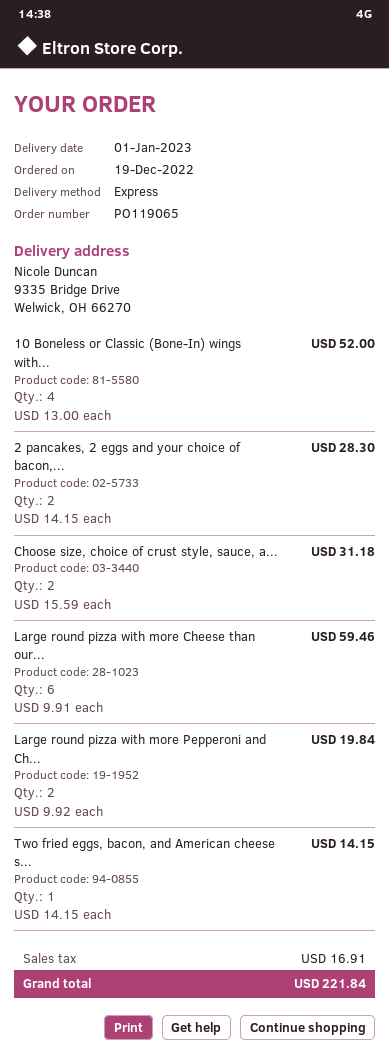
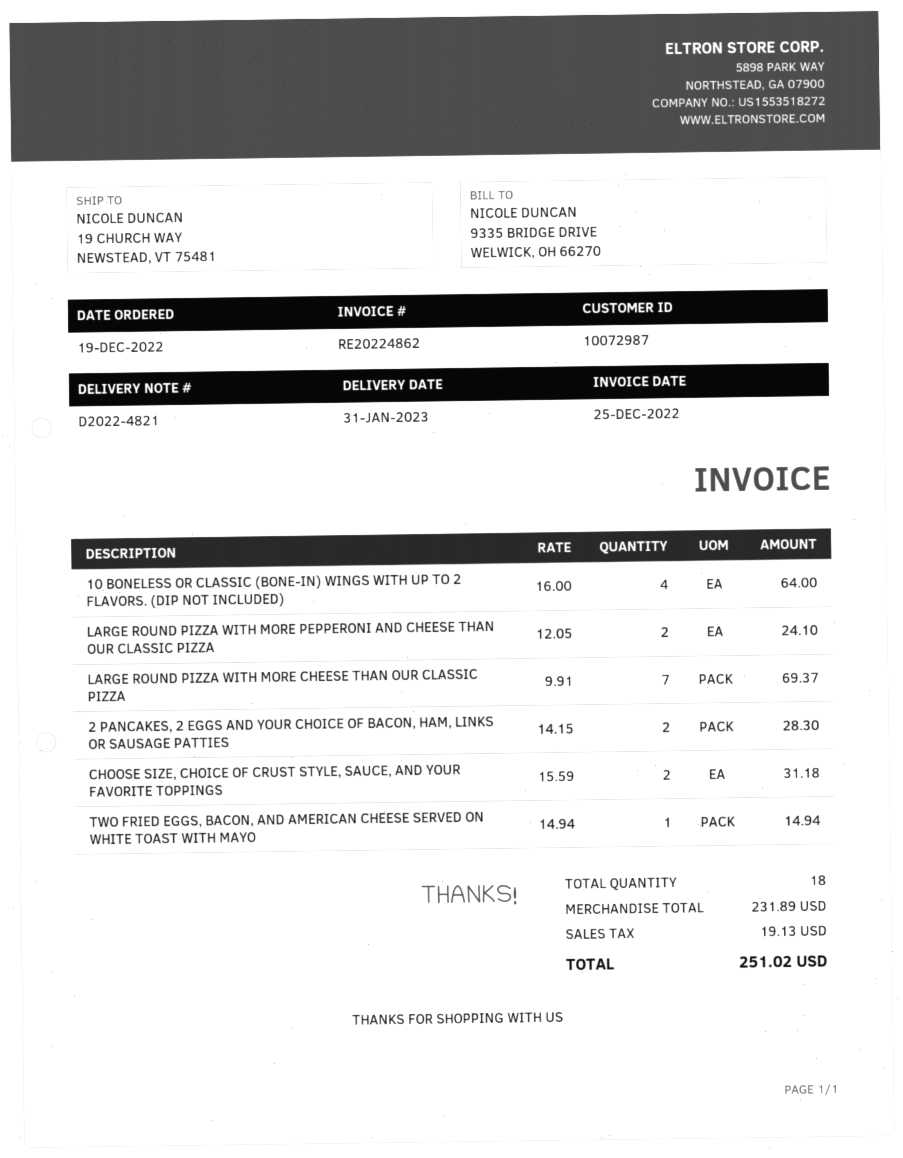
delivery date: 2023-01-01 -> 2023-01-31
ship to: 9335 Bridge Drive, Welwick, OH 66270 -> 19 CHURCH WAY, NEWSTEAD, VT 75481
10 Boneless or Classic (Bone-In) wings with...: 4 x 13.00 = 52.00 -> 4 x 16.00 = 64.00
Large round pizza with more Cheese than our...: 6 x 9.91 = 59.46 -> 7 x 9.91 = 69.37
Large round pizza with more Pepperoni and Ch...: 2 x 9.92 = 19.84 -> 2 x 12.05 = 24.10
Two fried eggs, bacon, and American cheese s...: 1 x 14.15 = 14.15 -> 1 x 14.94 = 14.94
tax: 16.91 -> 19.13
total: 221.84 -> 251.02

